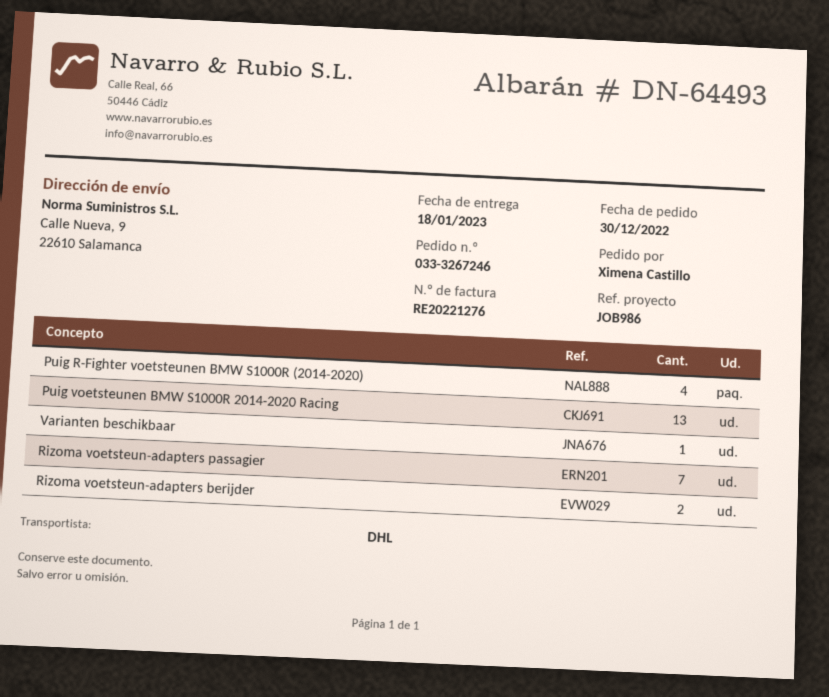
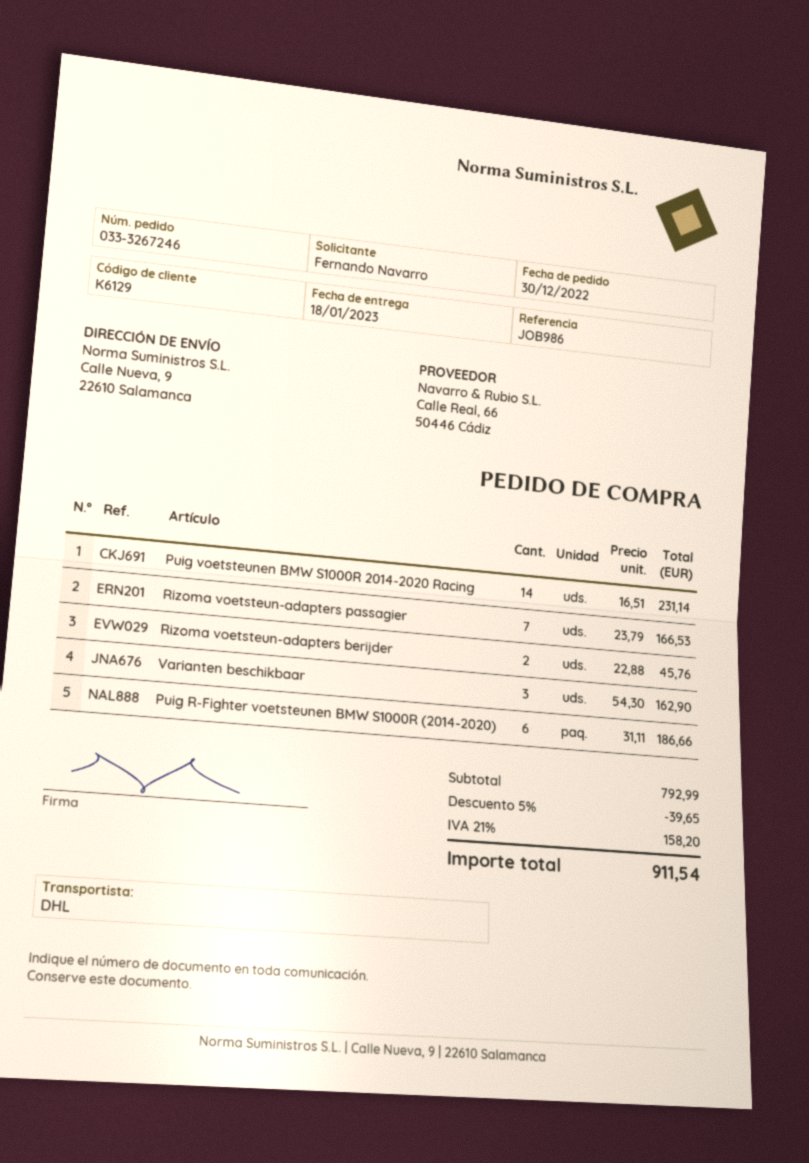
ordered by: Ximena Castillo -> Fernando Navarro
Puig R-Fighter voetsteunen BMW S1000R (2014-2020): 4 -> 6
Puig voetsteunen BMW S1000R 2014-2020 Racing: 13 -> 14
Varianten beschikbaar: 1 -> 3

